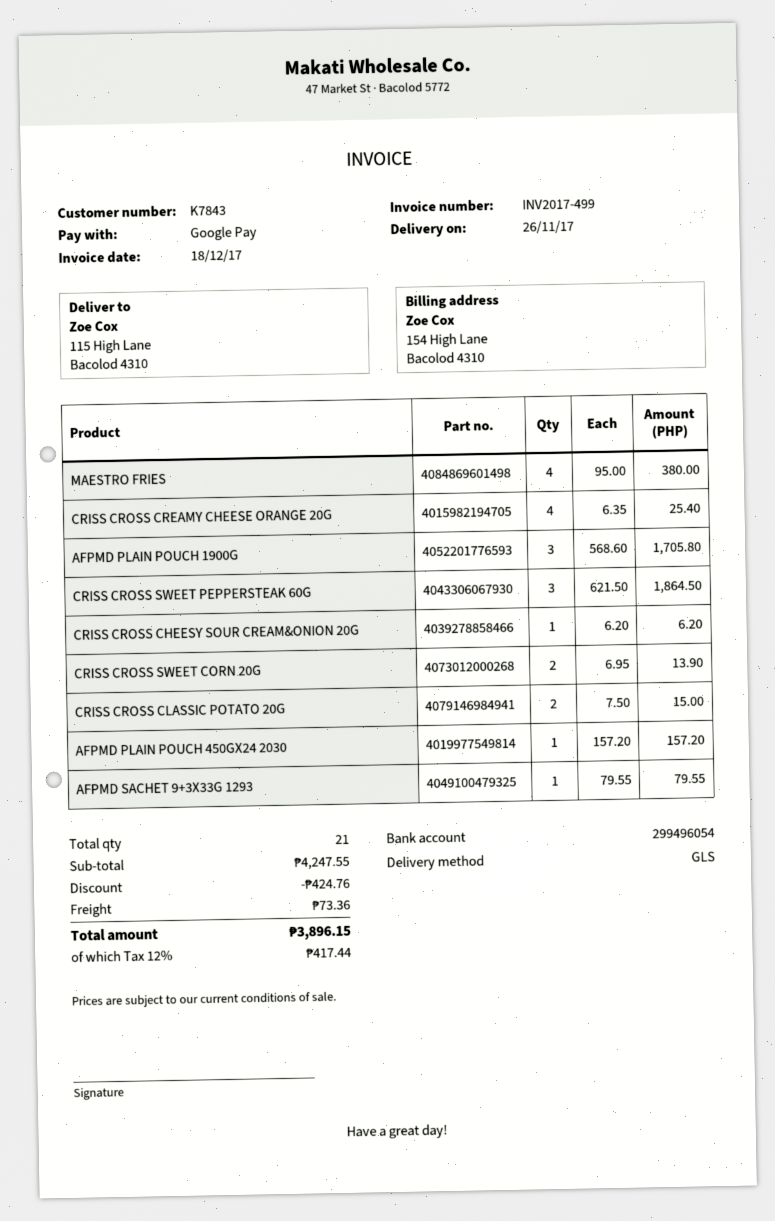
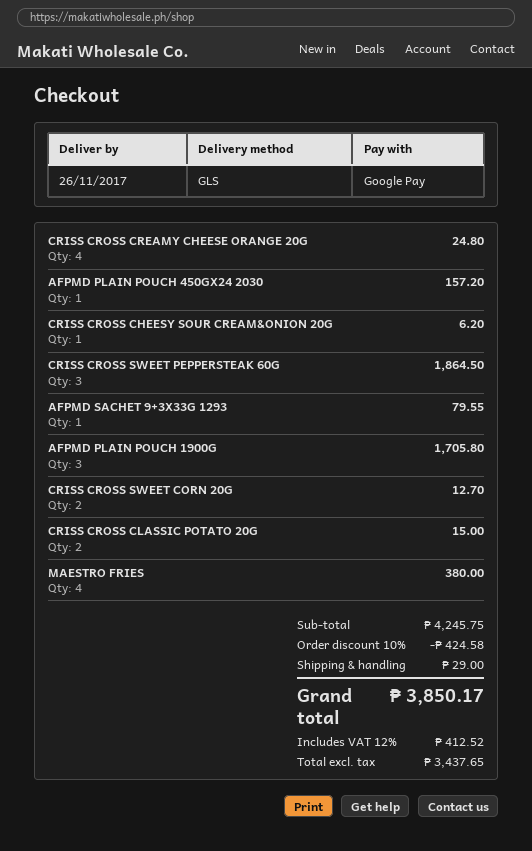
CRISS CROSS CREAMY CHEESE ORANGE 20G: 4 for 25.40 -> 4 for 24.80
CRISS CROSS SWEET CORN 20G: 2 for 13.90 -> 2 for 12.70
subtotal: 4247.55 -> 4245.75
discount: 424.76 -> 424.58
shipping: 73.36 -> 29.00
tax: 12% = 417.44 -> 12% = 412.52
total: 3896.15 -> 3850.17

